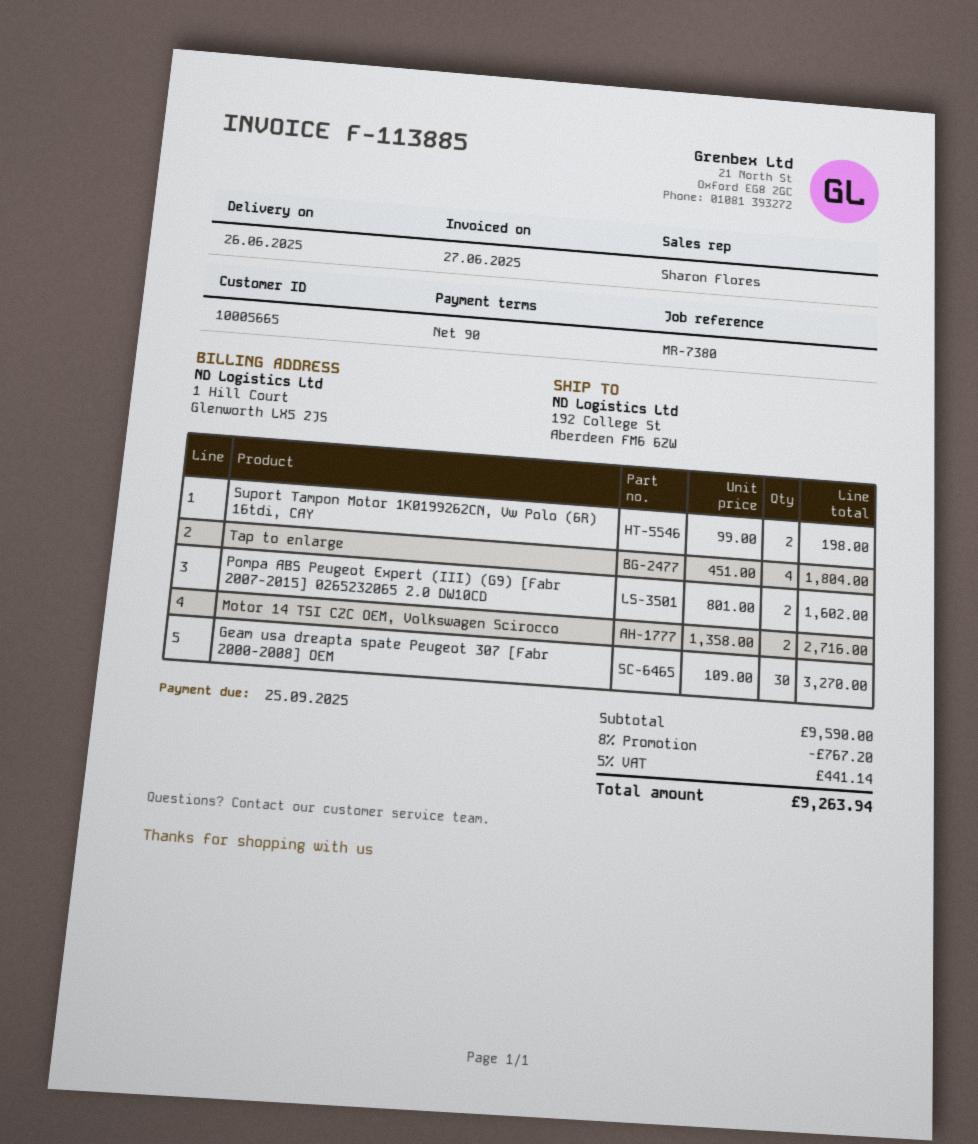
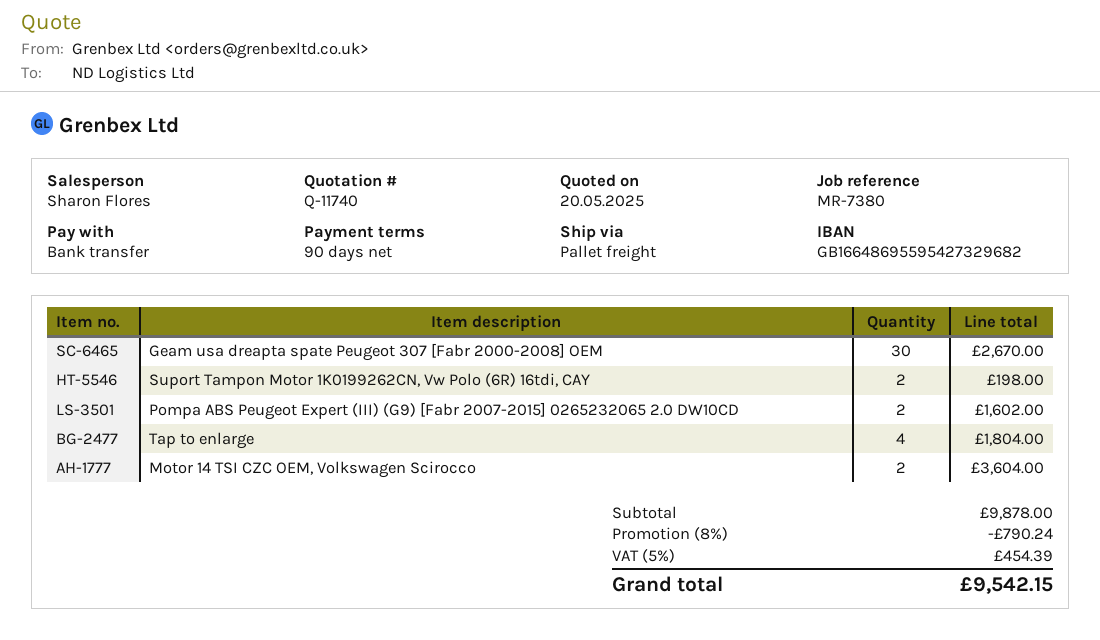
Motor 14 TSI CZC OEM, Volkswagen Scirocco: 2 for 2716.00 -> 2 for 3604.00
Geam usa dreapta spate Peugeot 307 [Fabr 2000-2008] OEM: 30 for 3270.00 -> 30 for 2670.00
subtotal: 9590.00 -> 9878.00
discount: 8% = 767.20 -> 8% = 790.24
tax: 5% = 441.14 -> 5% = 454.39
total: 9263.94 -> 9542.15

